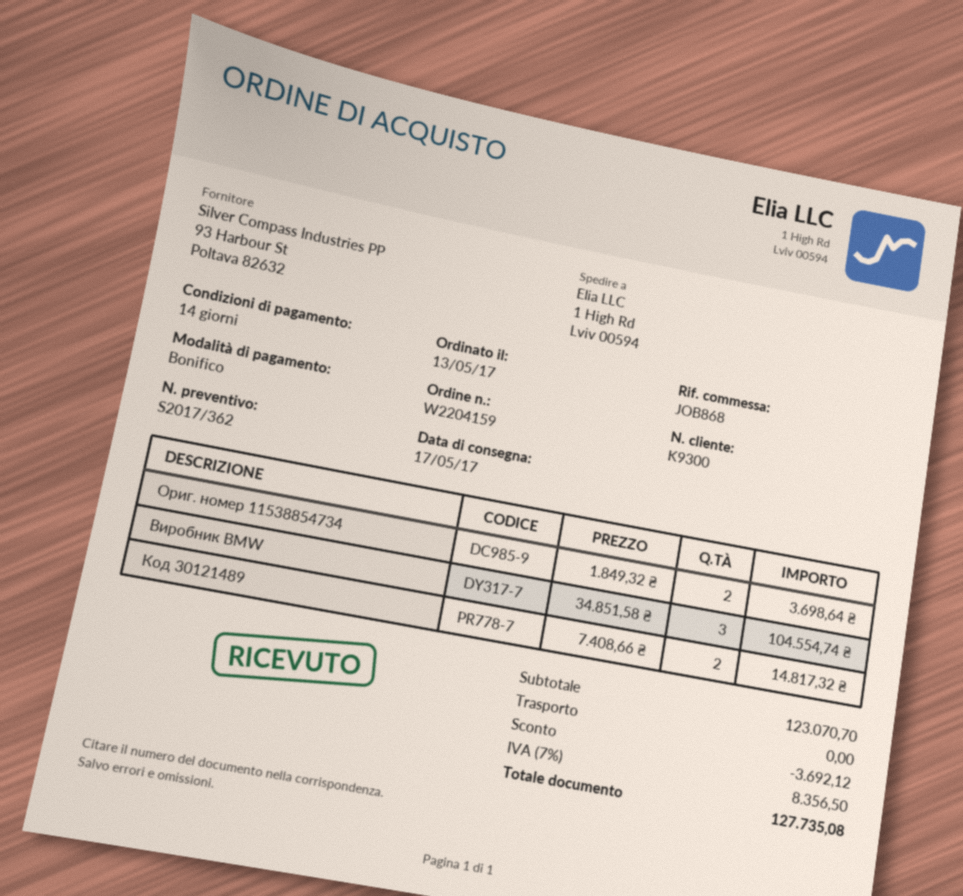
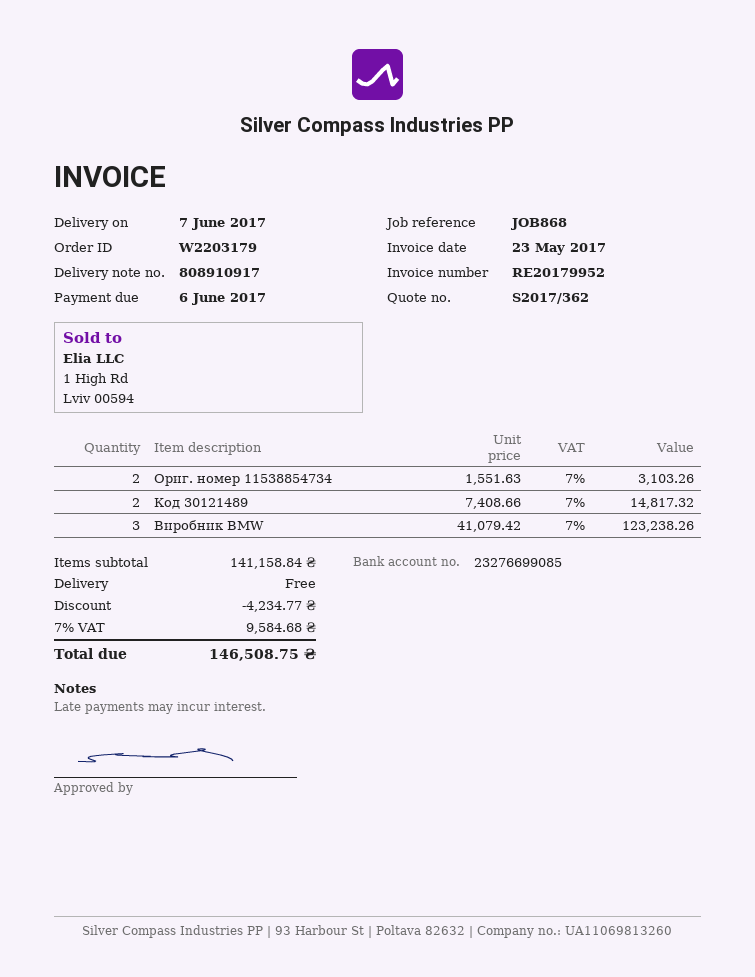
order number: W2204159 -> W2203179
delivery date: 2017-05-17 -> 2017-06-07
Ориг. номер 11538854734: 2 x 1849.32 = 3698.64 -> 2 x 1551.63 = 3103.26
Виробник BMW: 3 x 34851.58 = 104554.74 -> 3 x 41079.42 = 123238.26
subtotal: 123070.70 -> 141158.84
discount: 3692.12 -> 4234.77
tax: 7% = 8356.50 -> 7% = 9584.68
total: 127735.08 -> 146508.75

